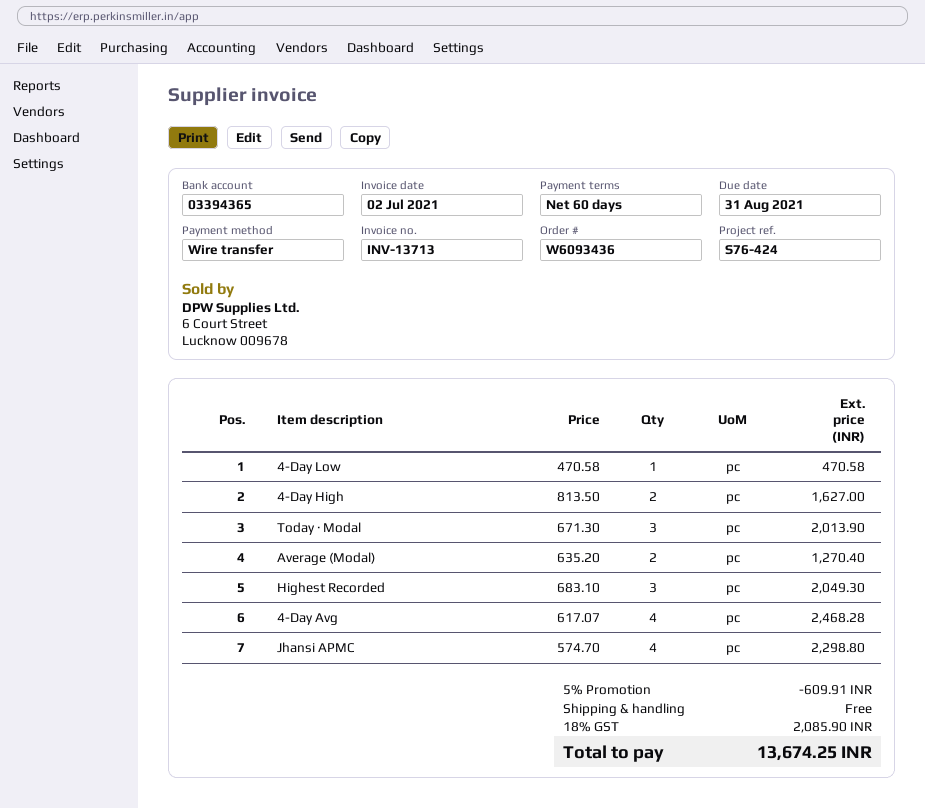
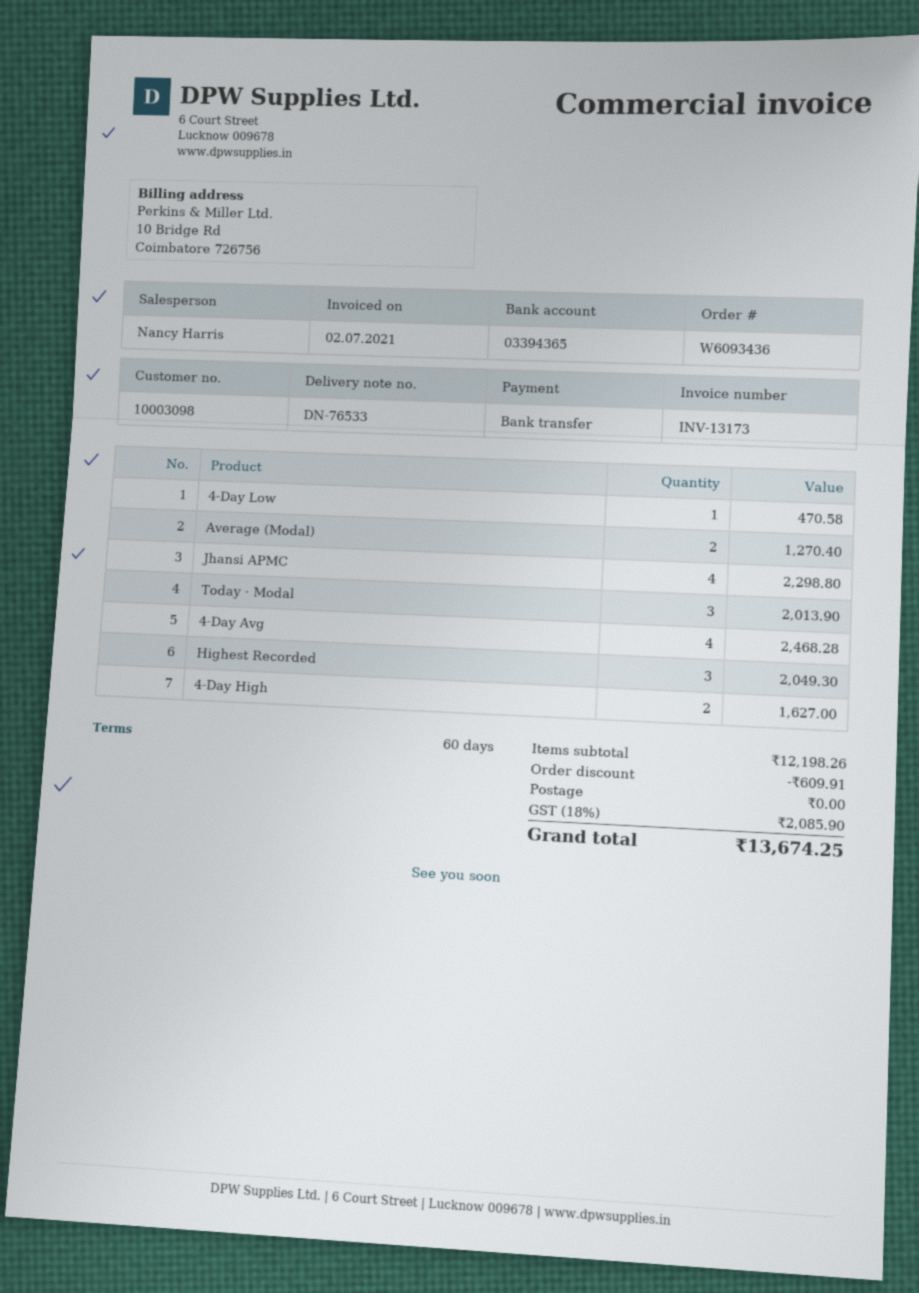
invoice number: INV-13713 -> INV-13173

